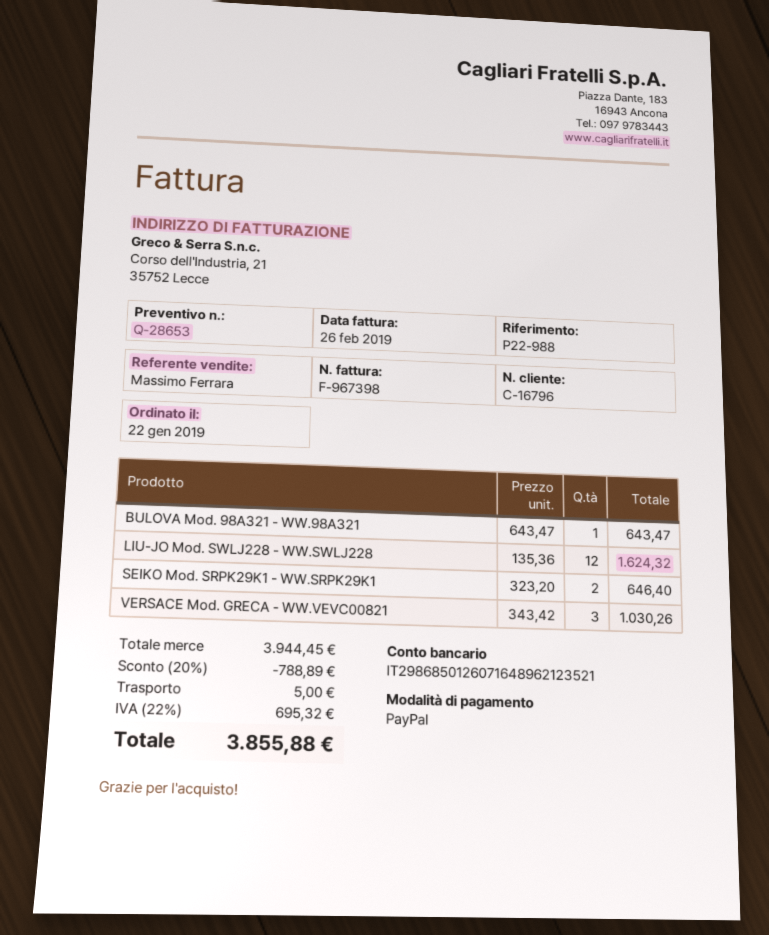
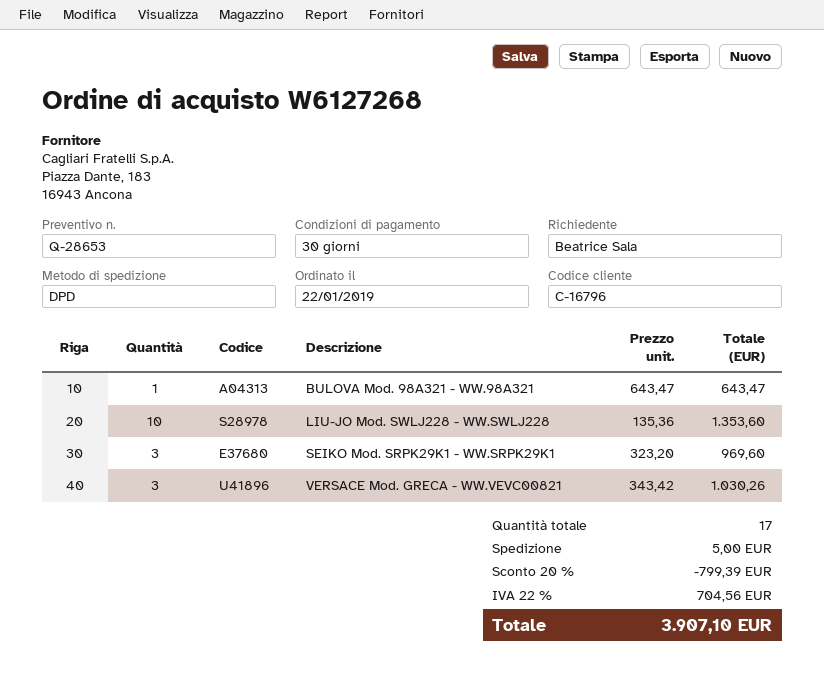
LIU-JO Mod. SWLJ228 - WW.SWLJ228: 12 x 135.36 = 1624.32 -> 10 x 135.36 = 1353.60
SEIKO Mod. SRPK29K1 - WW.SRPK29K1: 2 x 323.20 = 646.40 -> 3 x 323.20 = 969.60
discount: 20% = 788.89 -> 20% = 799.39
tax: 22% = 695.32 -> 22% = 704.56
total: 3855.88 -> 3907.10

